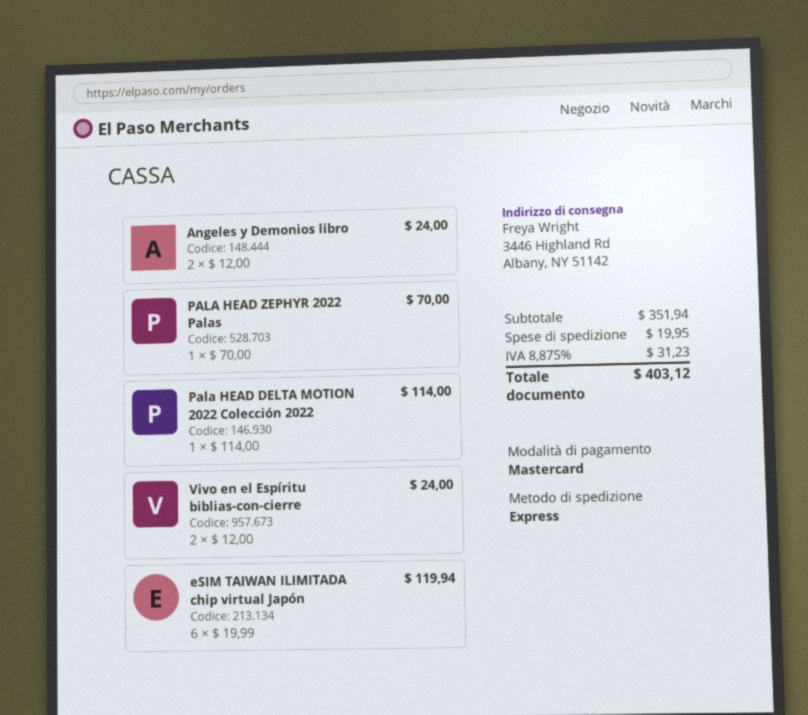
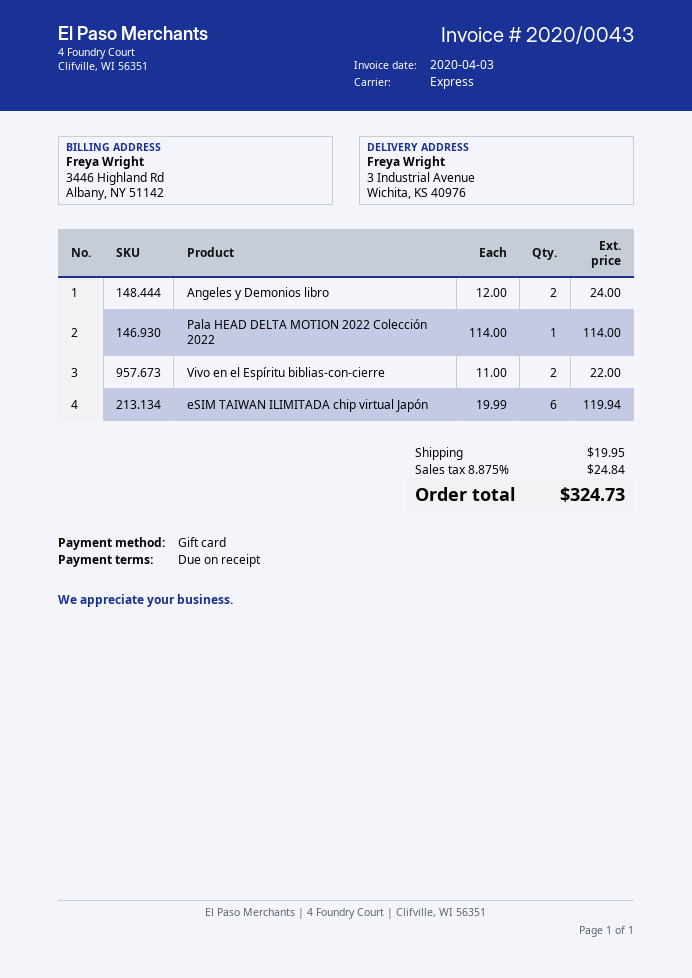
payment method: Mastercard -> gift card
ship to: 3446 Highland Rd, Albany, NY 51142 -> 3 Industrial Avenue, Wichita, KS 40976
PALA HEAD ZEPHYR 2022 Palas: 1 x 70.00 = 70.00 -> none
Vivo en el Espíritu biblias-con-cierre: 2 x 12.00 = 24.00 -> 2 x 11.00 = 22.00
tax: 8.875% = 31.23 -> 8.875% = 24.84
total: 403.12 -> 324.73

